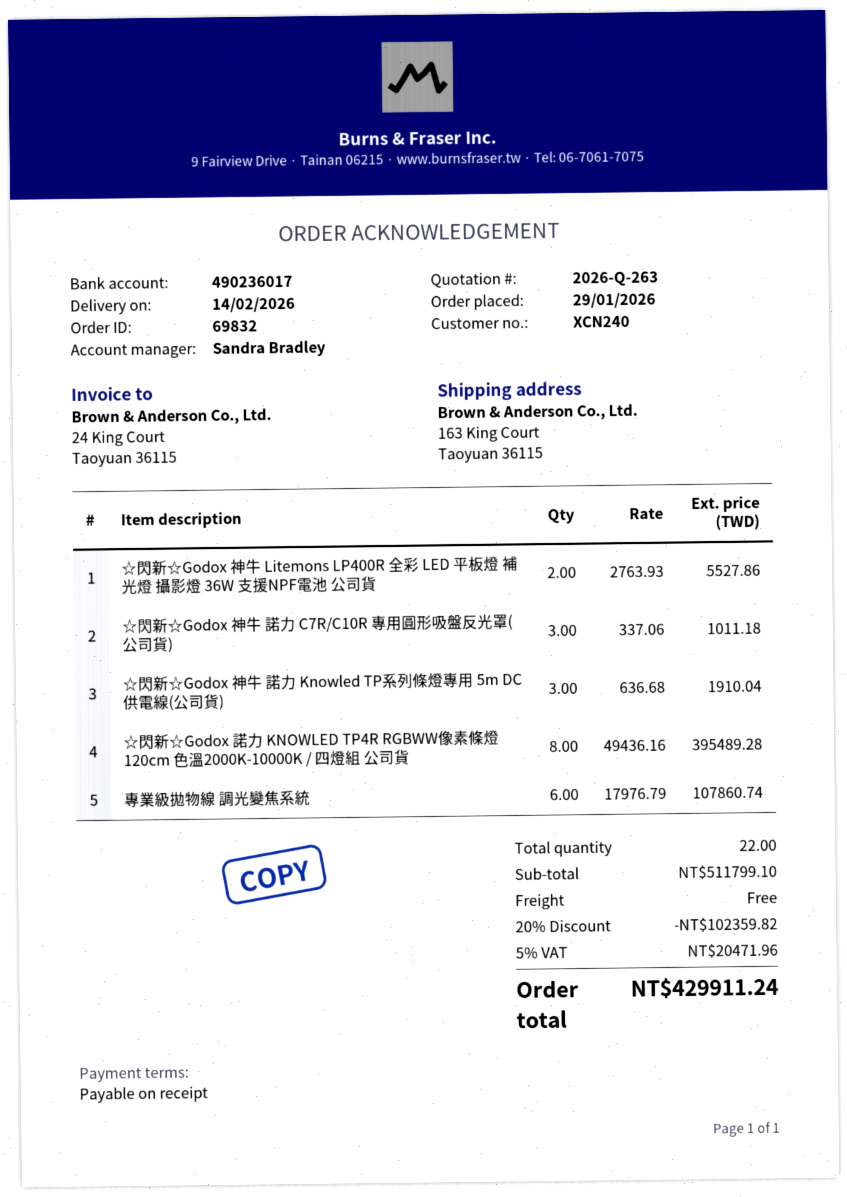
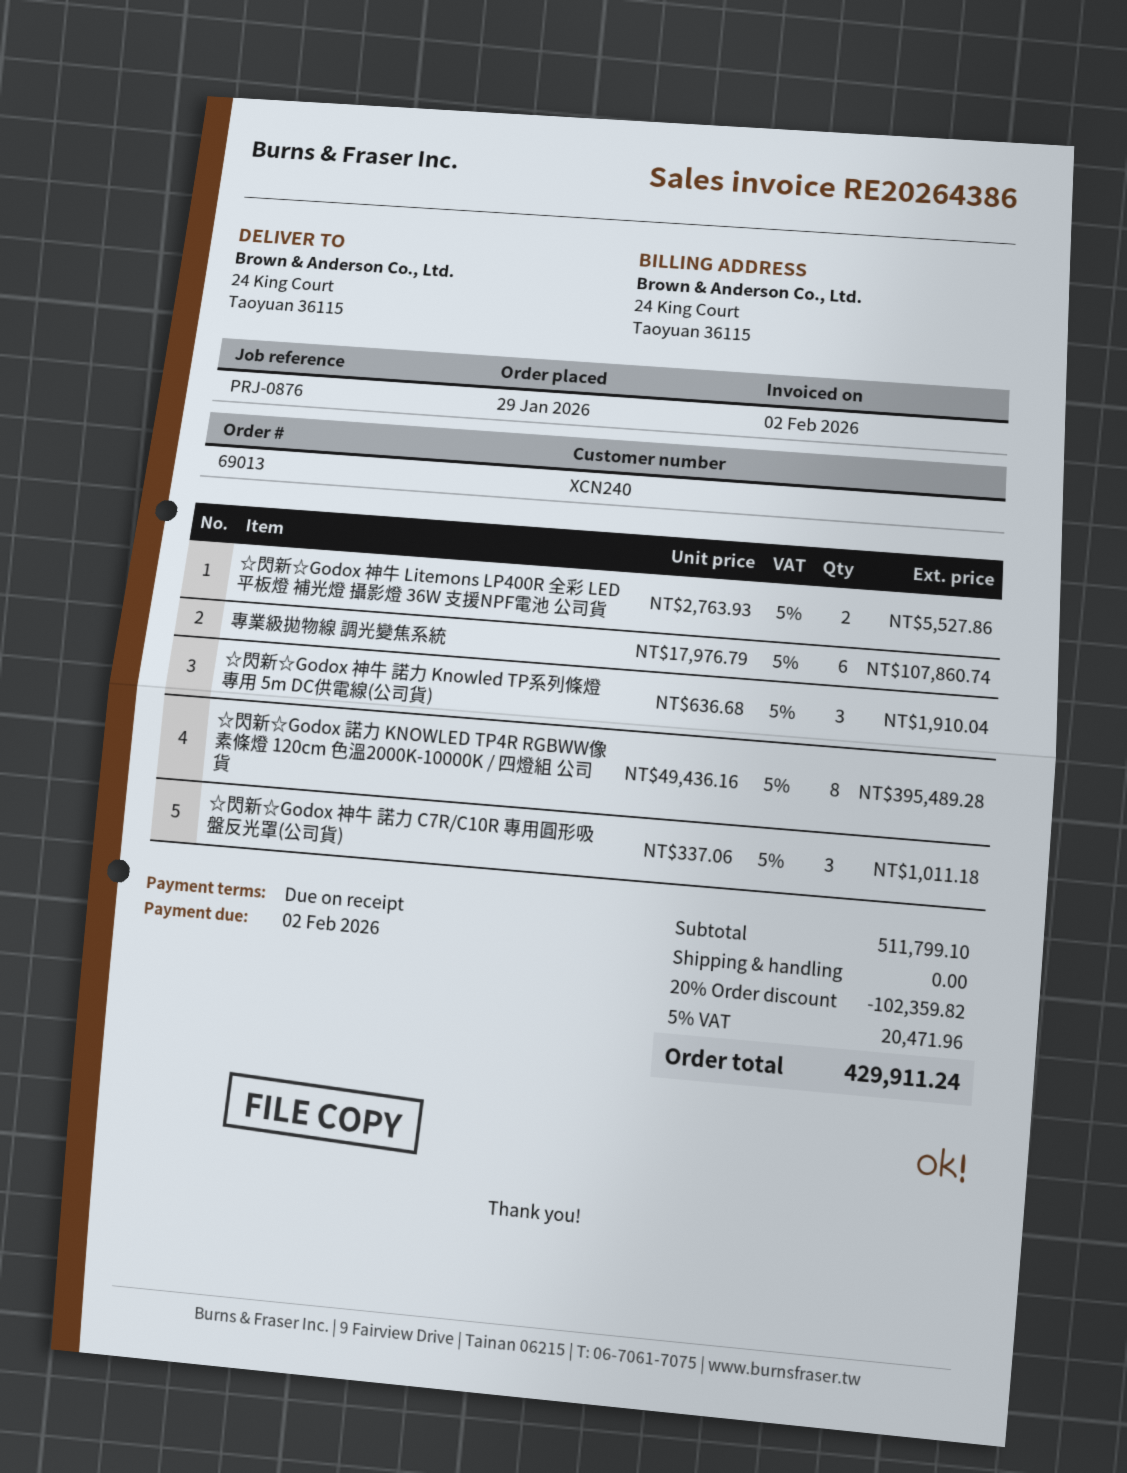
order number: 69832 -> 69013
ship to: 163 King Court, Taoyuan 36115 -> 24 King Court, Taoyuan 36115

